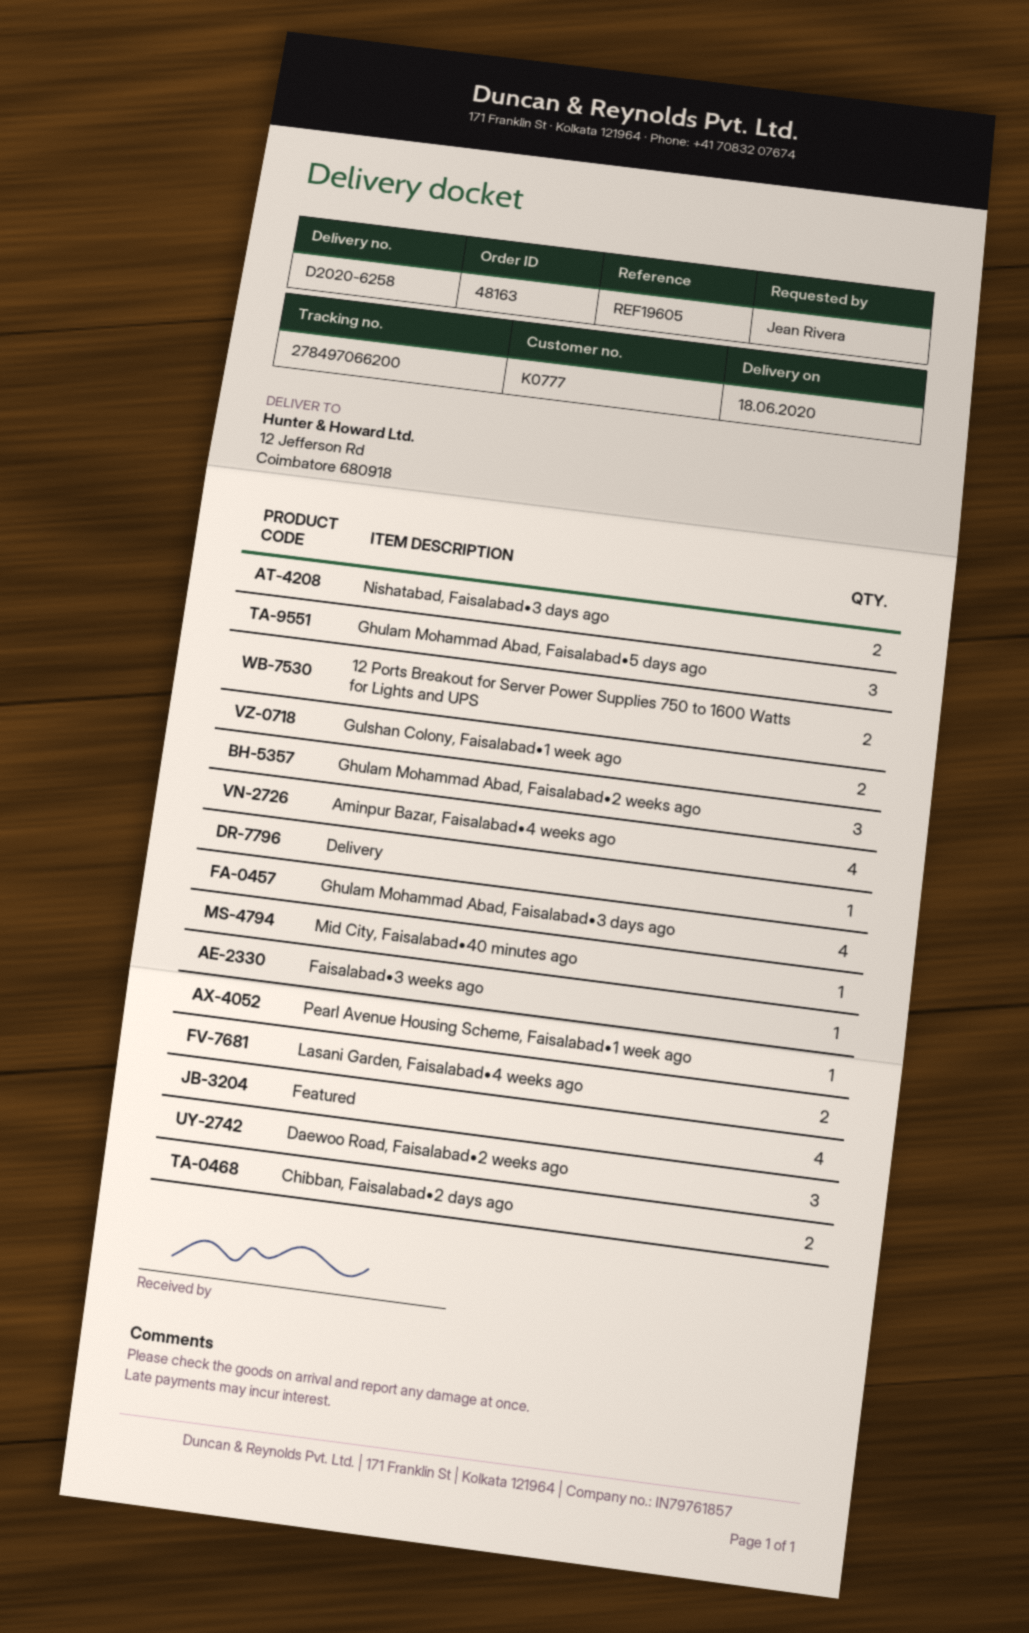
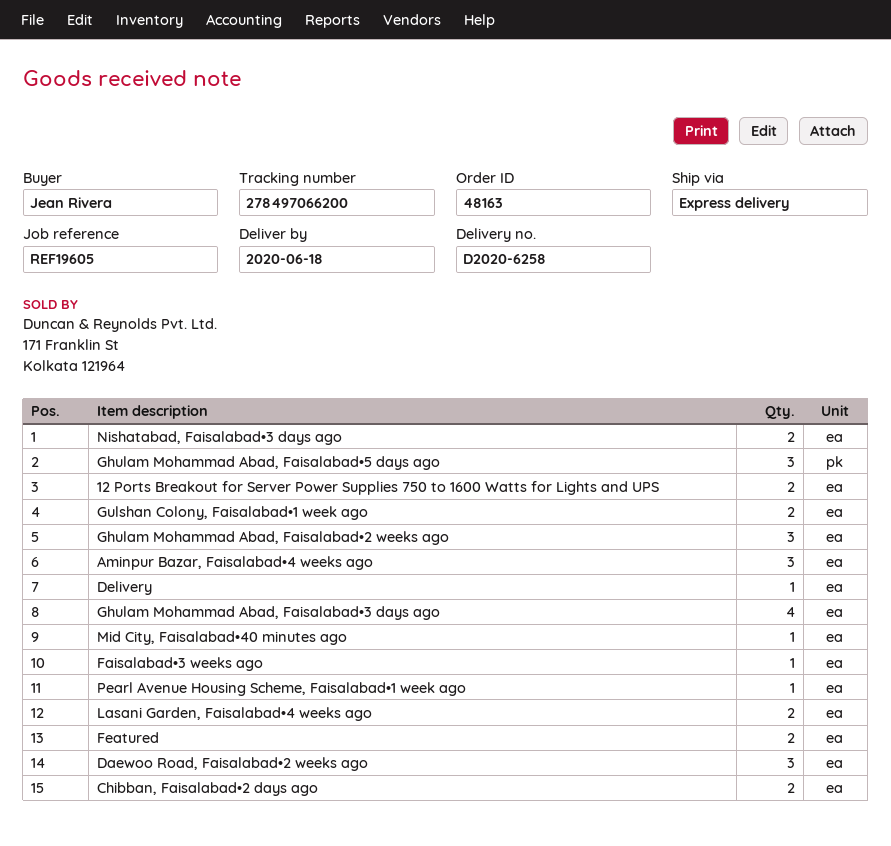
Aminpur Bazar, Faisalabad•4 weeks ago: 4 -> 3
Featured: 4 -> 2

